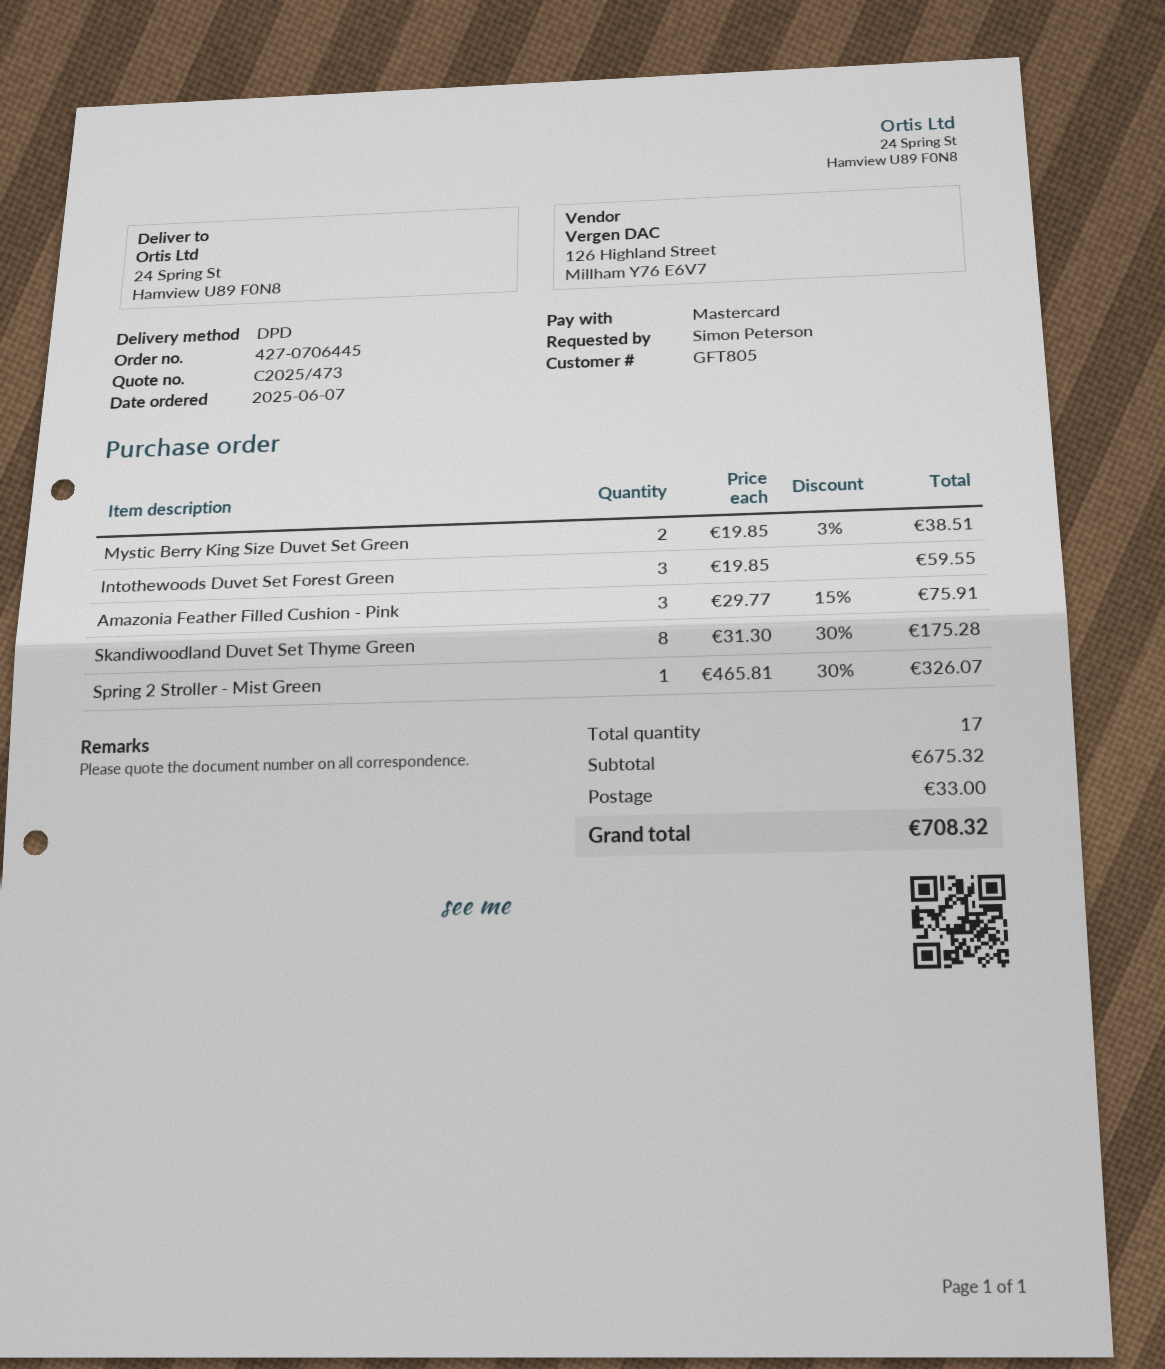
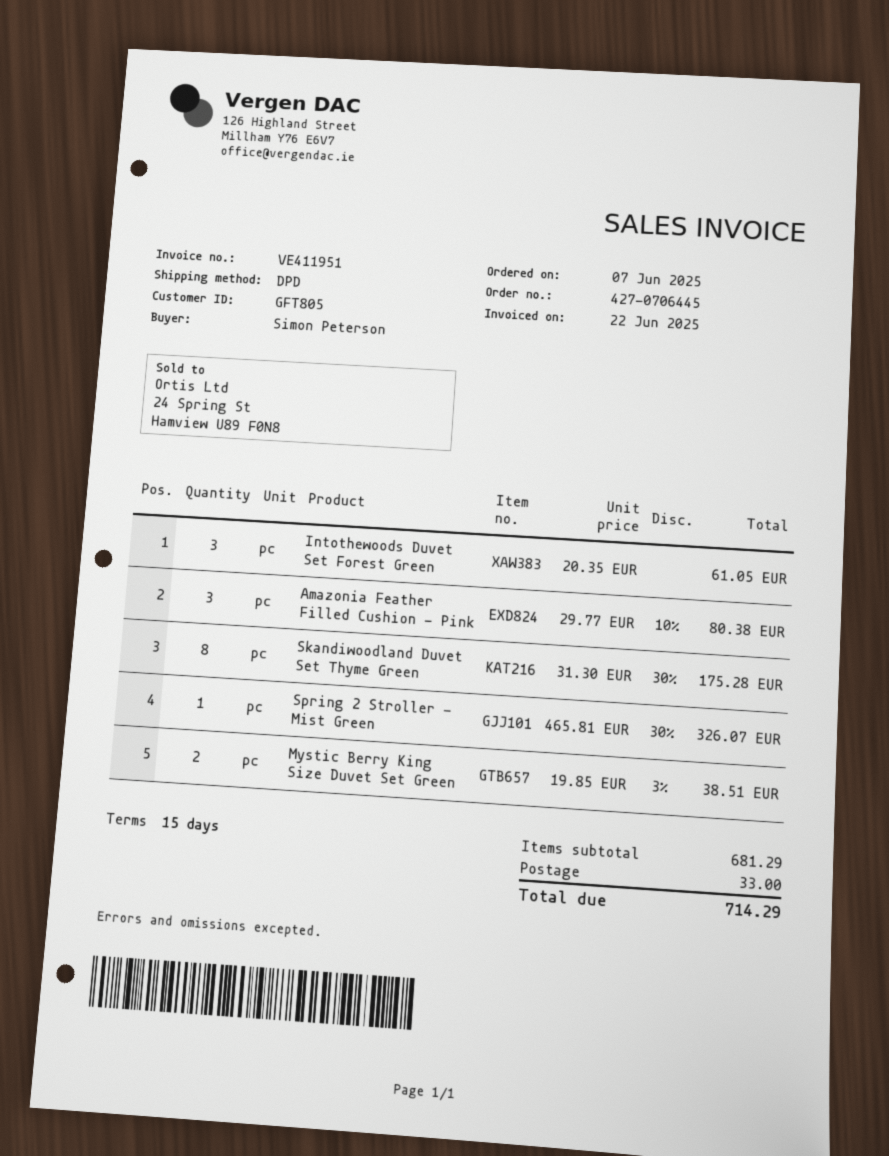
Intothewoods Duvet Set Forest Green: 3 x 19.85 = 59.55 -> 3 x 20.35 = 61.05
Amazonia Feather Filled Cushion - Pink: 3 x 29.77 - 15% = 75.91 -> 3 x 29.77 - 10% = 80.38
subtotal: 675.32 -> 681.29
total: 708.32 -> 714.29

